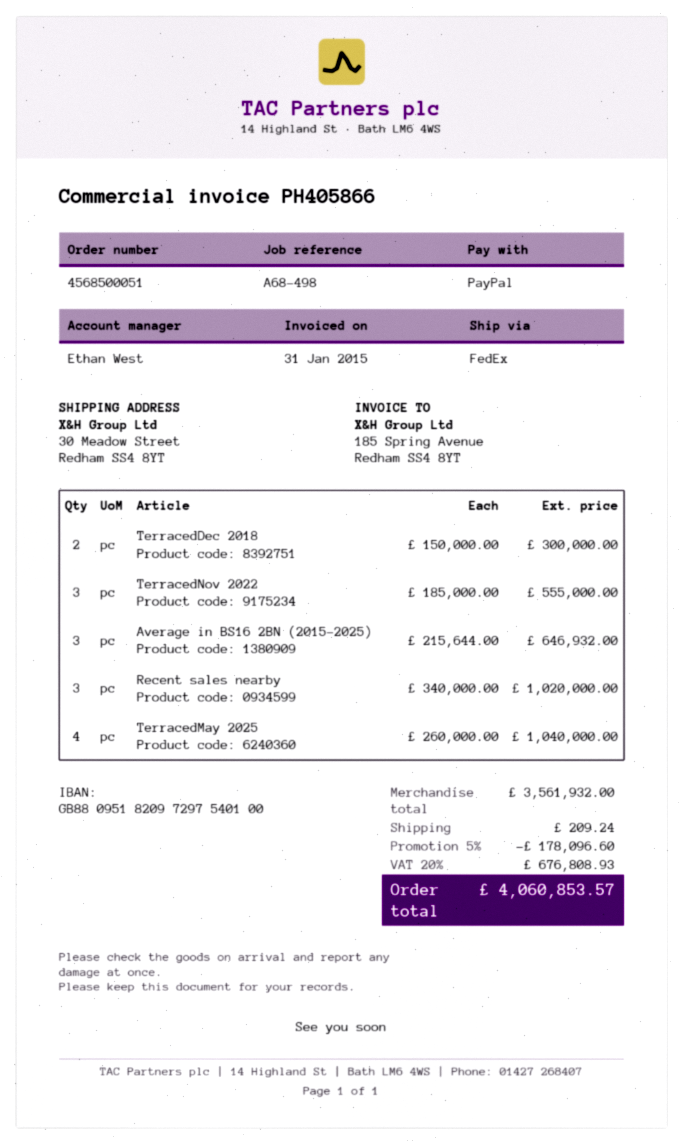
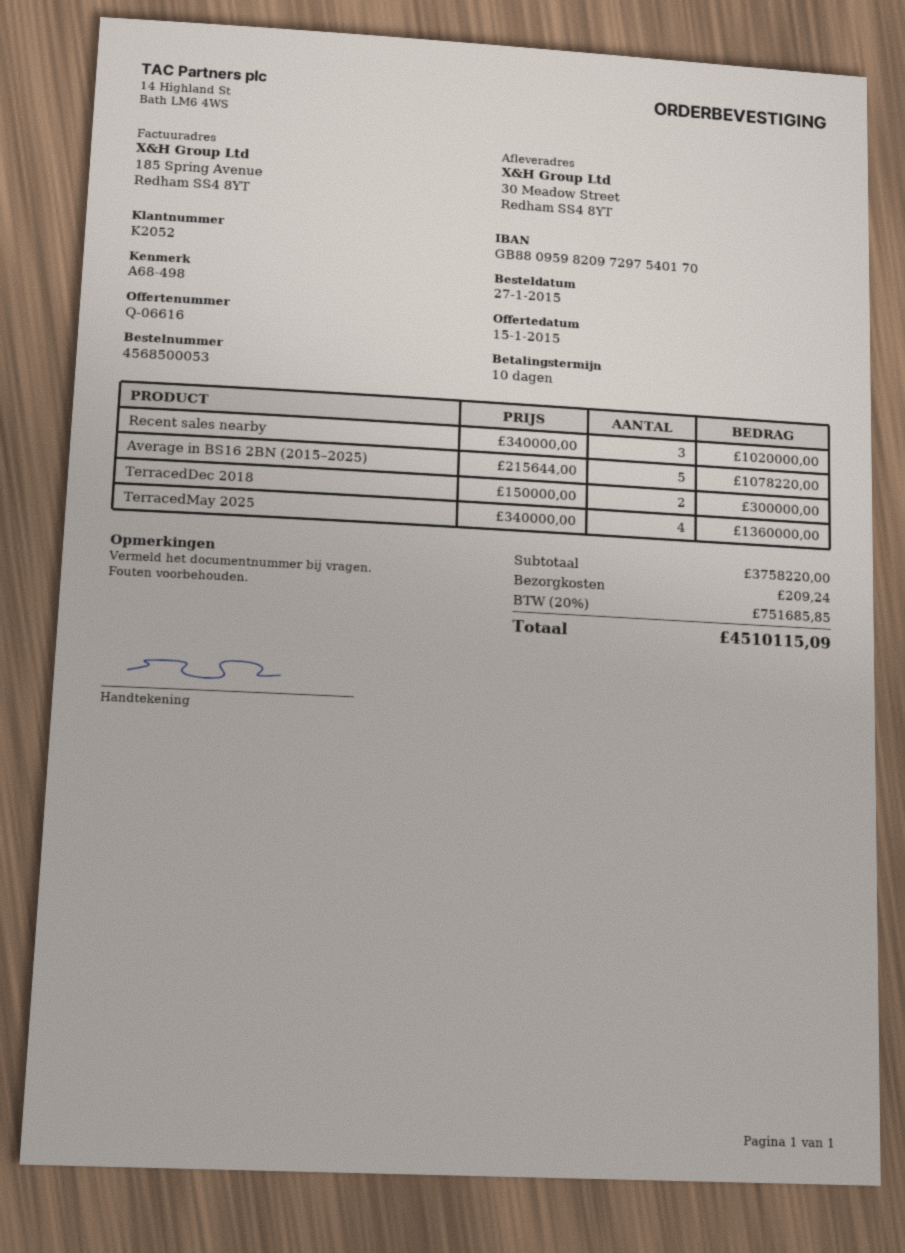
order number: 4568500051 -> 4568500053
bank account: GB88095182097297540100 -> GB88095982097297540170
TerracedNov 2022: 3 x 185000.00 = 555000.00 -> none
Average in BS16 2BN (2015–2025): 3 x 215644.00 = 646932.00 -> 5 x 215644.00 = 1078220.00
TerracedMay 2025: 4 x 260000.00 = 1040000.00 -> 4 x 340000.00 = 1360000.00
subtotal: 3561932.00 -> 3758220.00
discount: 5% = 178096.60 -> none
tax: 20% = 676808.93 -> 20% = 751685.85
total: 4060853.57 -> 4510115.09

